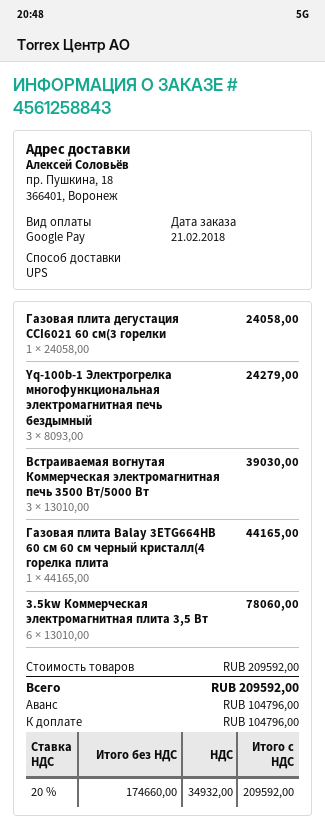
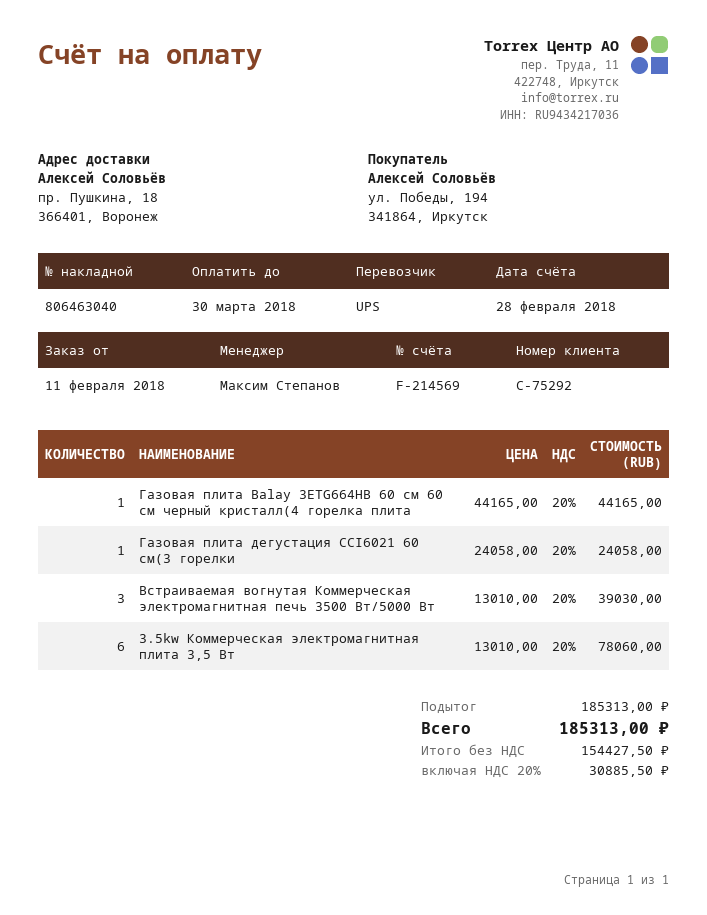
order date: 2018-02-21 -> 2018-02-11
Yq-100b-1 Электрогрелка многофункциональная электромагнитная печь бездымный: 3 x 8093.00 = 24279.00 -> none
subtotal: 209592.00 -> 185313.00
net: 174660.00 -> 154427.50
tax: 20% = 34932.00 -> 20% = 30885.50
total: 209592.00 -> 185313.00

